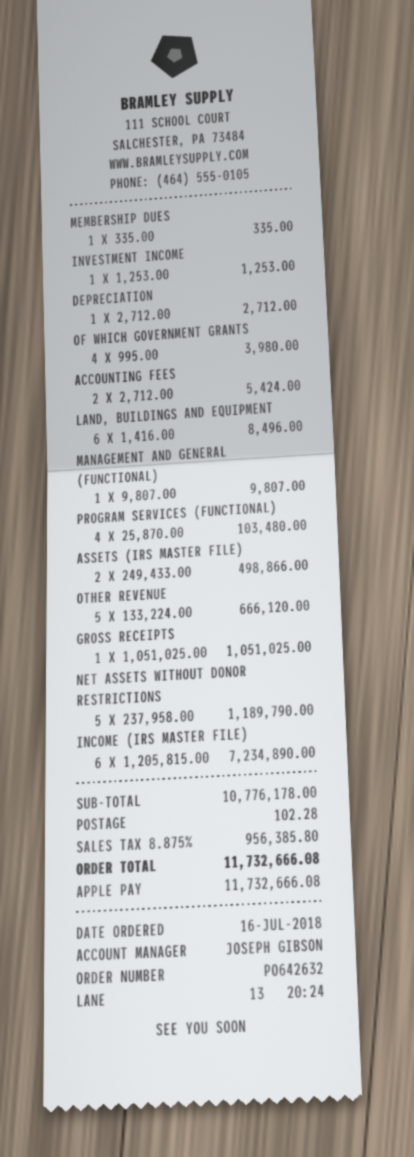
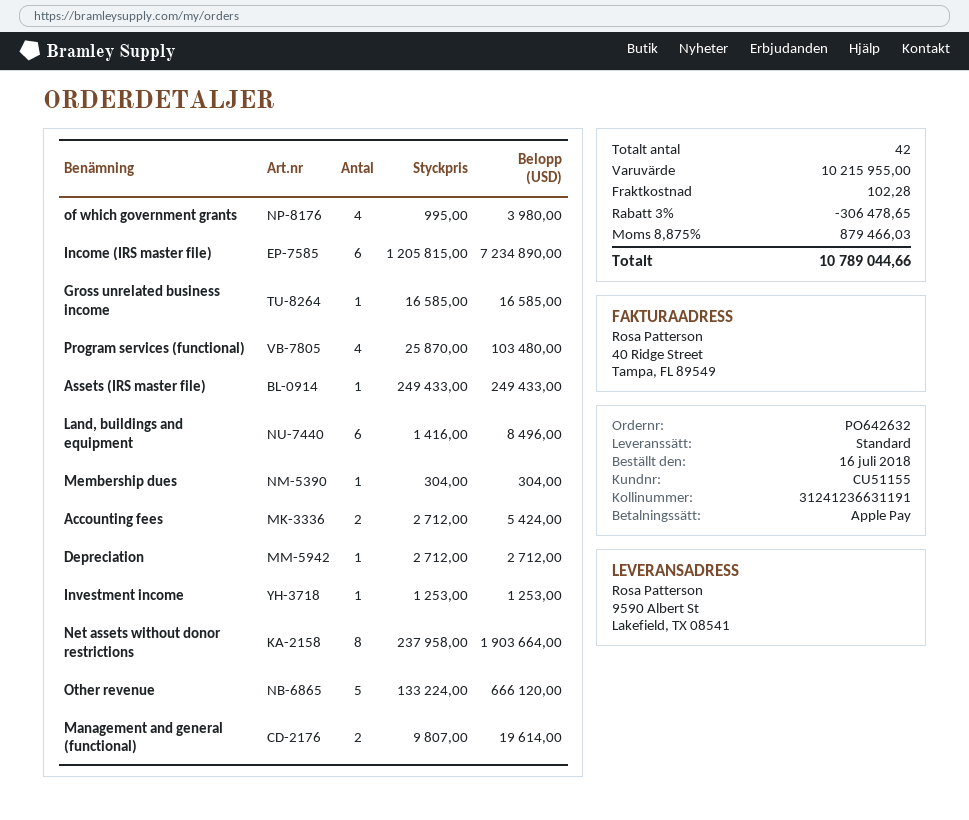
MEMBERSHIP DUES: 1 x 335.00 = 335.00 -> 1 x 304.00 = 304.00
MANAGEMENT AND GENERAL (FUNCTIONAL): 1 x 9807.00 = 9807.00 -> 2 x 9807.00 = 19614.00
ASSETS (IRS MASTER FILE): 2 x 249433.00 = 498866.00 -> 1 x 249433.00 = 249433.00
GROSS RECEIPTS: 1 x 1051025.00 = 1051025.00 -> none
NET ASSETS WITHOUT DONOR RESTRICTIONS: 5 x 237958.00 = 1189790.00 -> 8 x 237958.00 = 1903664.00
Gross unrelated business income: none -> 1 x 16585.00 = 16585.00
subtotal: 10776178.00 -> 10215955.00
discount: none -> 3% = 306478.65
tax: 8.875% = 956385.80 -> 8.875% = 879466.03
total: 11732666.08 -> 10789044.66

